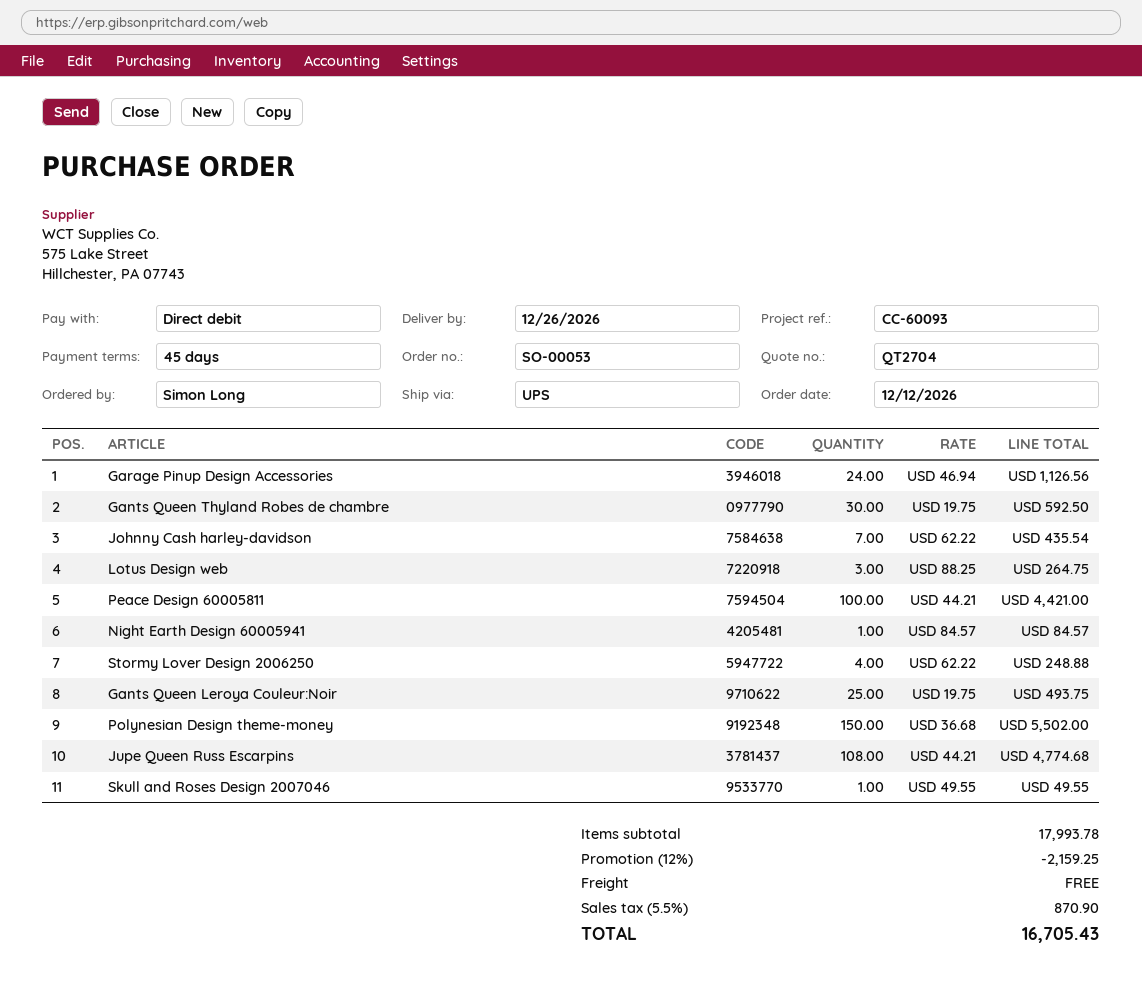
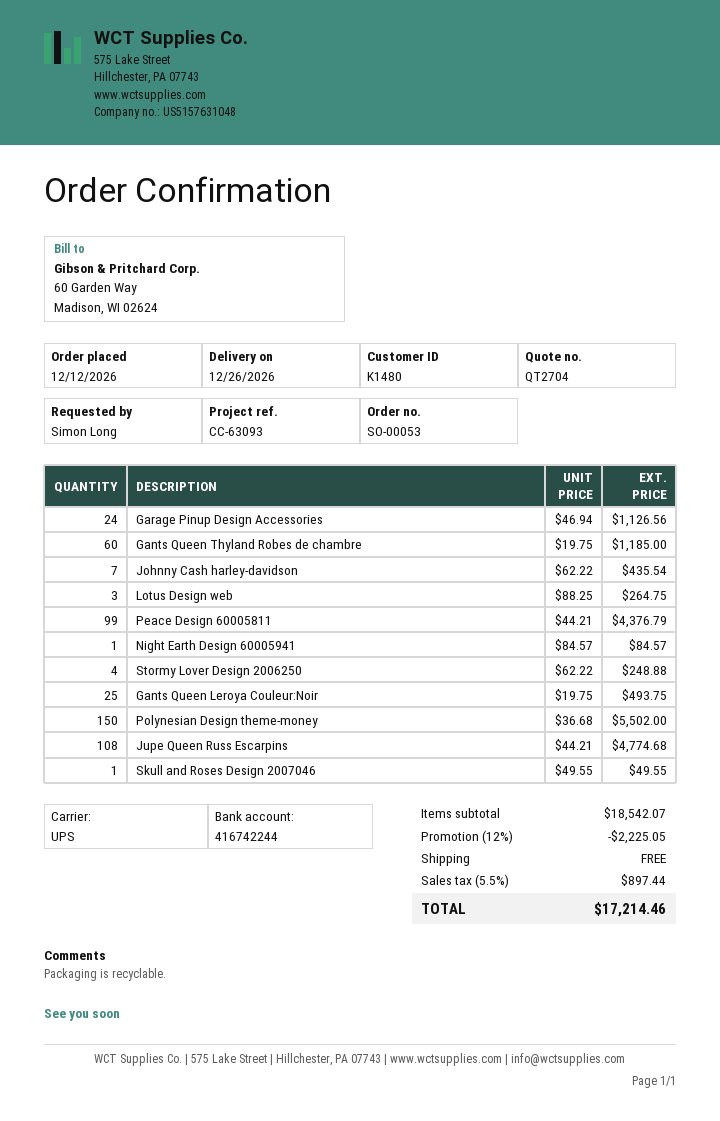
reference: CC-60093 -> CC-63093
Gants Queen Thyland Robes de chambre: 30 x 19.75 = 592.50 -> 60 x 19.75 = 1185.00
Peace Design 60005811: 100 x 44.21 = 4421.00 -> 99 x 44.21 = 4376.79
subtotal: 17993.78 -> 18542.07
discount: 12% = 2159.25 -> 12% = 2225.05
tax: 5.5% = 870.90 -> 5.5% = 897.44
total: 16705.43 -> 17214.46

